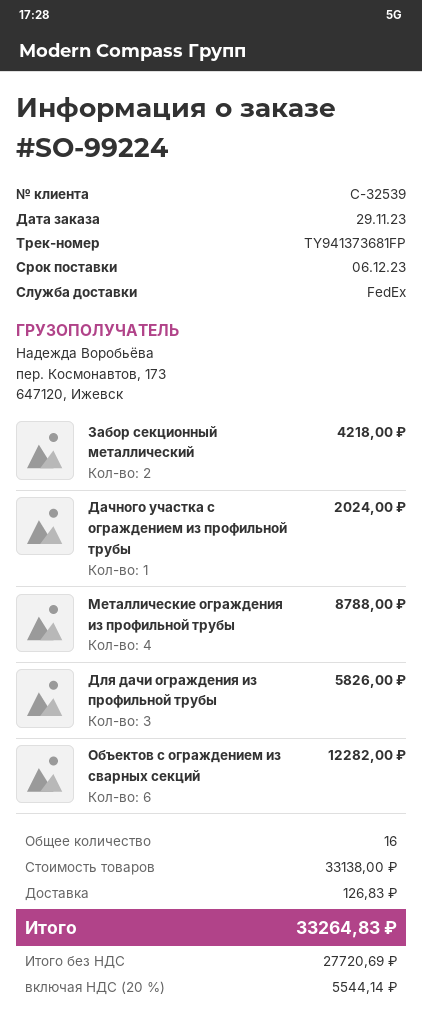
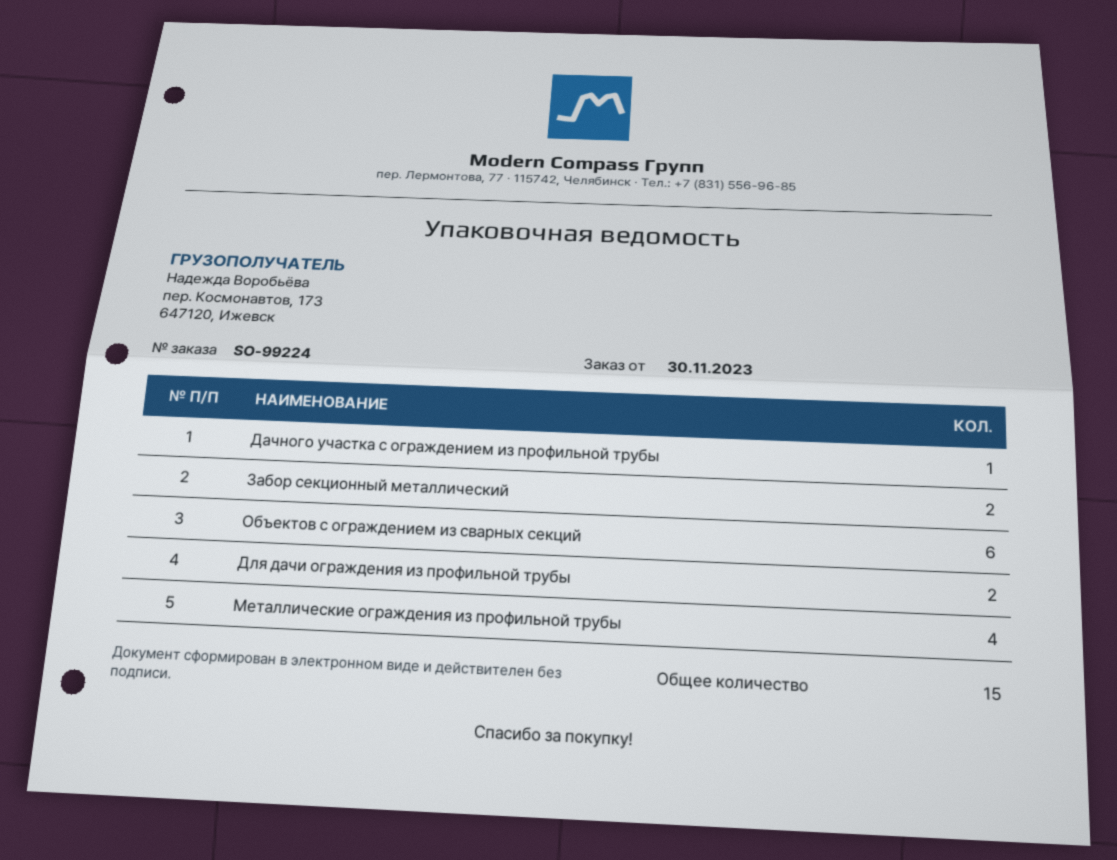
order date: 2023-11-29 -> 2023-11-30
Для дачи ограждения из профильной трубы: 3 -> 2
total quantity: 16 -> 15

